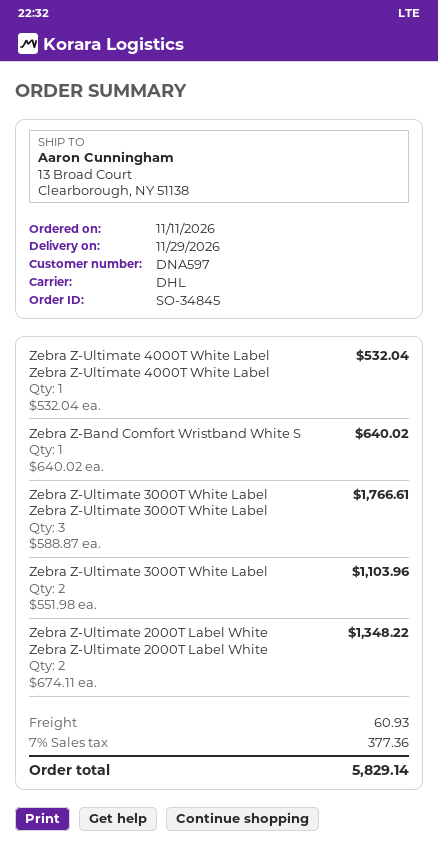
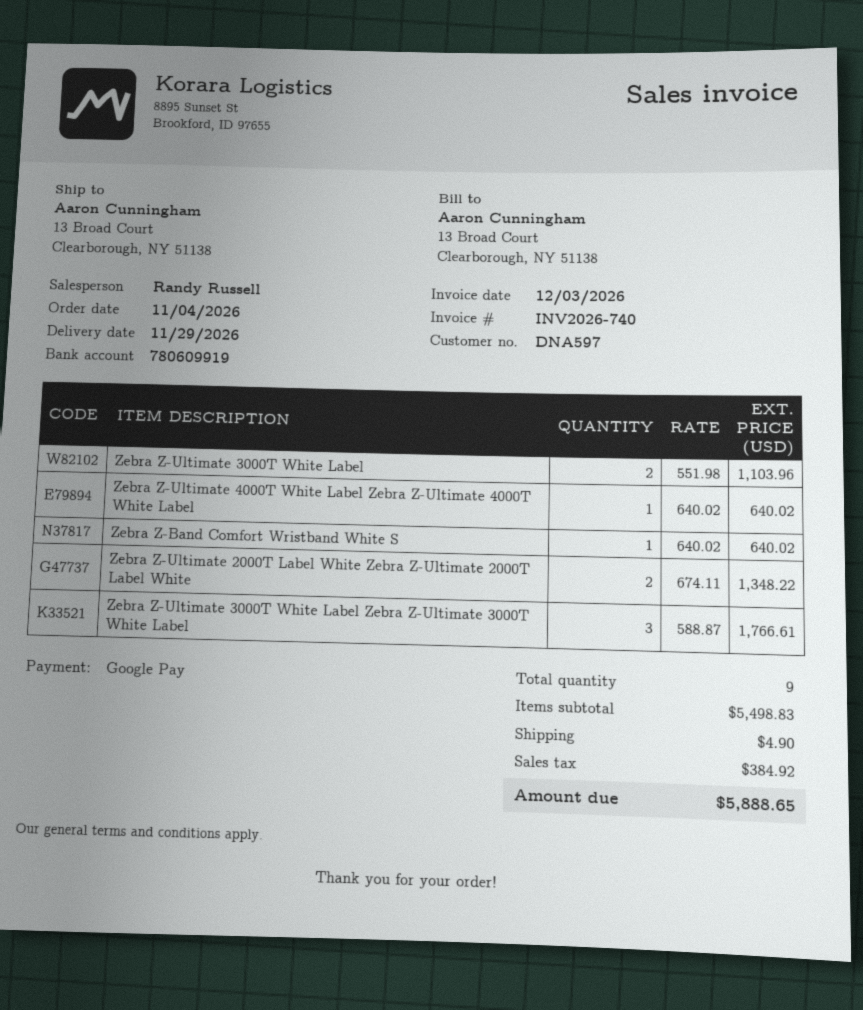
order date: 2026-11-11 -> 2026-11-04
Zebra Z-Ultimate 4000T White Label Zebra Z-Ultimate 4000T White Label: 1 x 532.04 = 532.04 -> 1 x 640.02 = 640.02
shipping: 60.93 -> 4.90
tax: 377.36 -> 384.92
total: 5829.14 -> 5888.65

